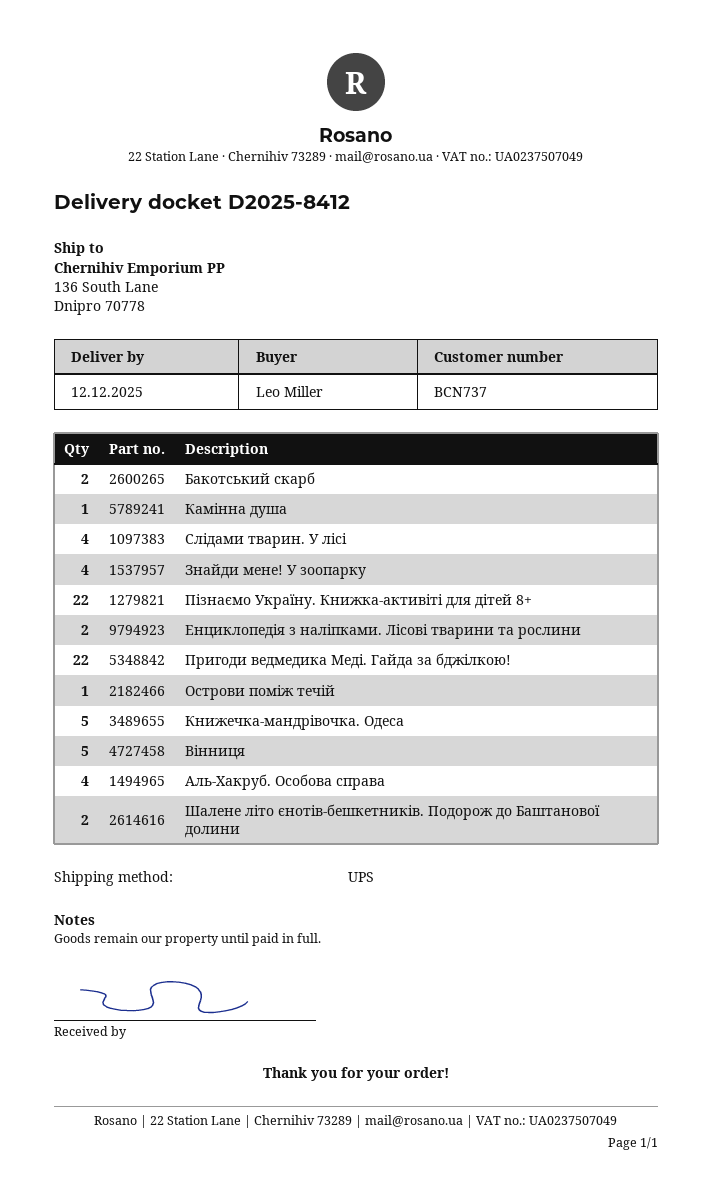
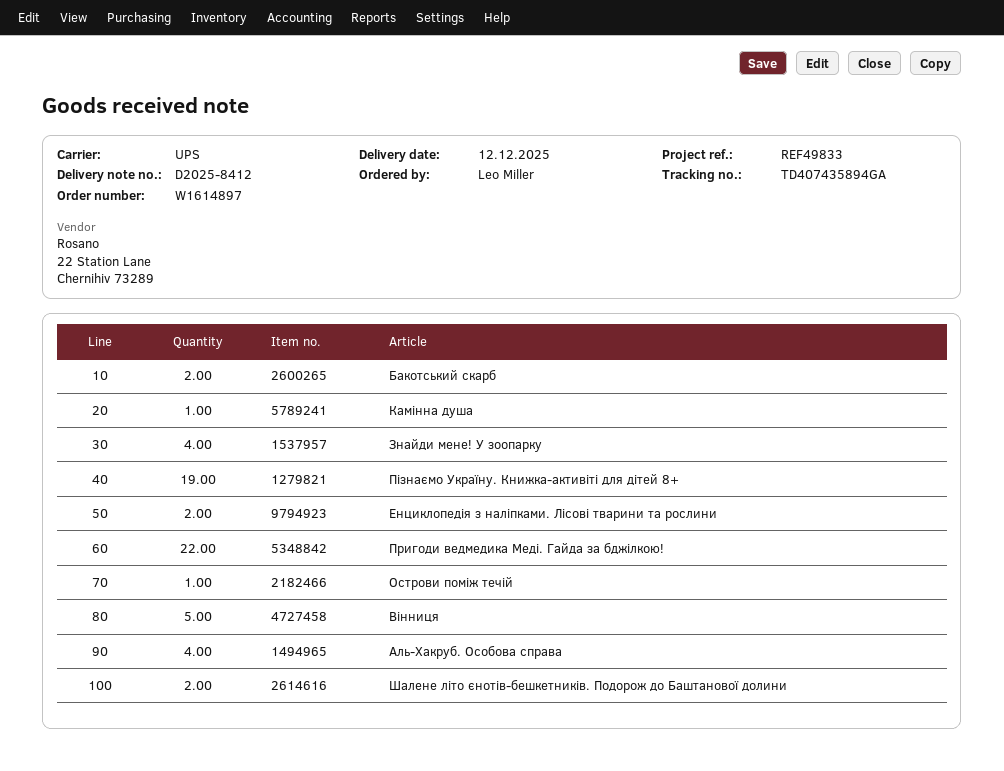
Слідами тварин. У лісі: 4 -> none
Пізнаємо Україну. Книжка-активіті для дітей 8+: 22 -> 19
Книжечка-мандрівочка. Одеса: 5 -> none

